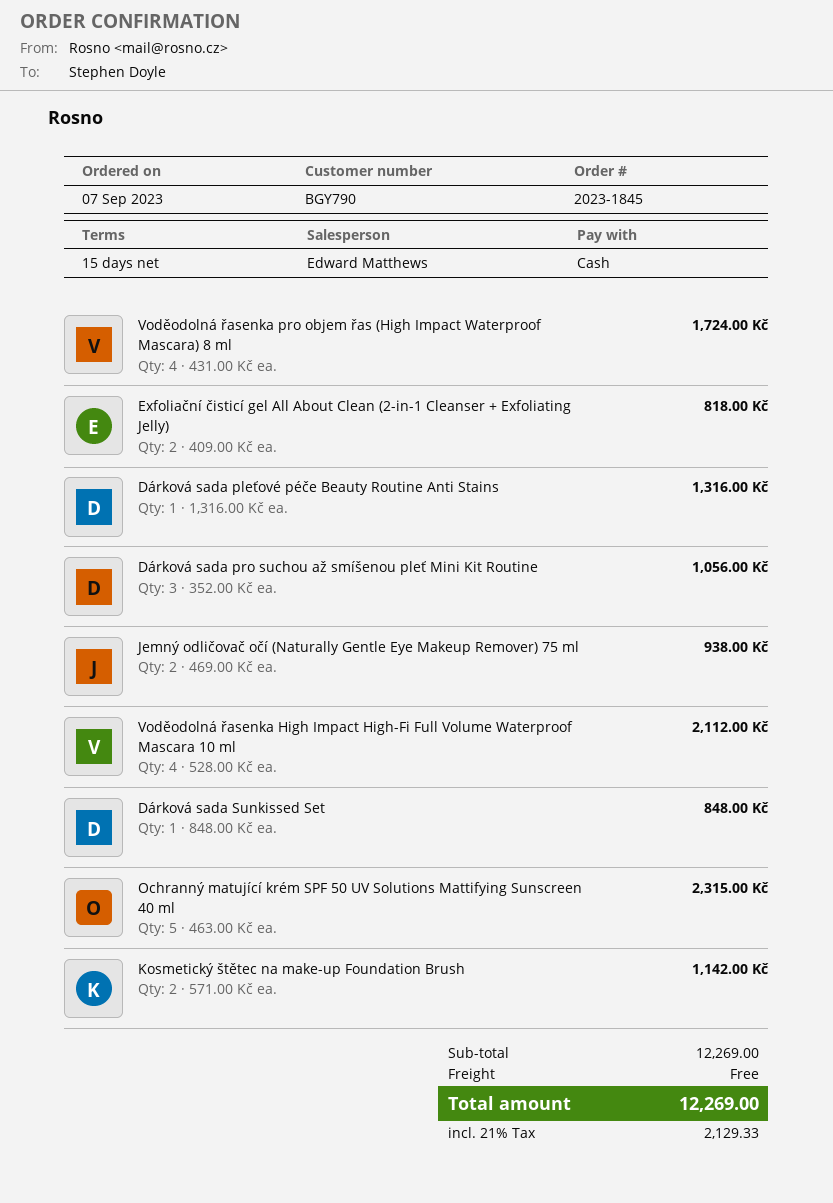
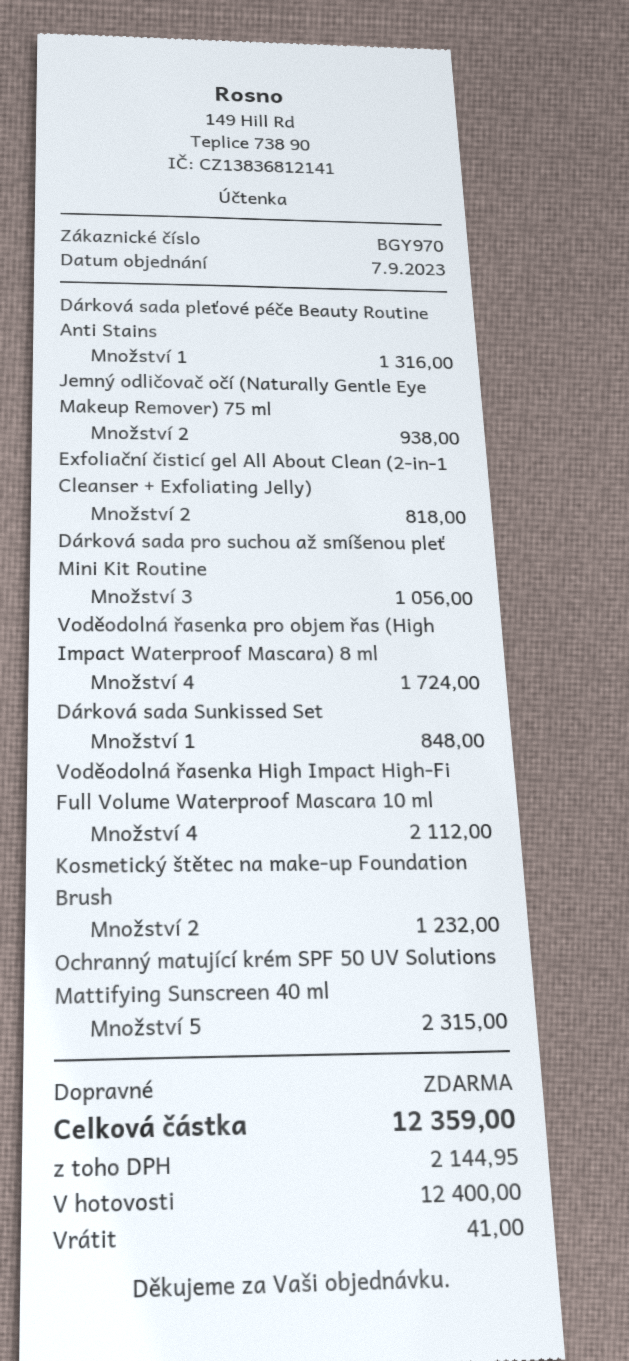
customer number: BGY790 -> BGY970
Kosmetický štětec na make-up Foundation Brush: 2 for 1142.00 -> 2 for 1232.00
tax: 2129.33 -> 2144.95
total: 12269.00 -> 12359.00

